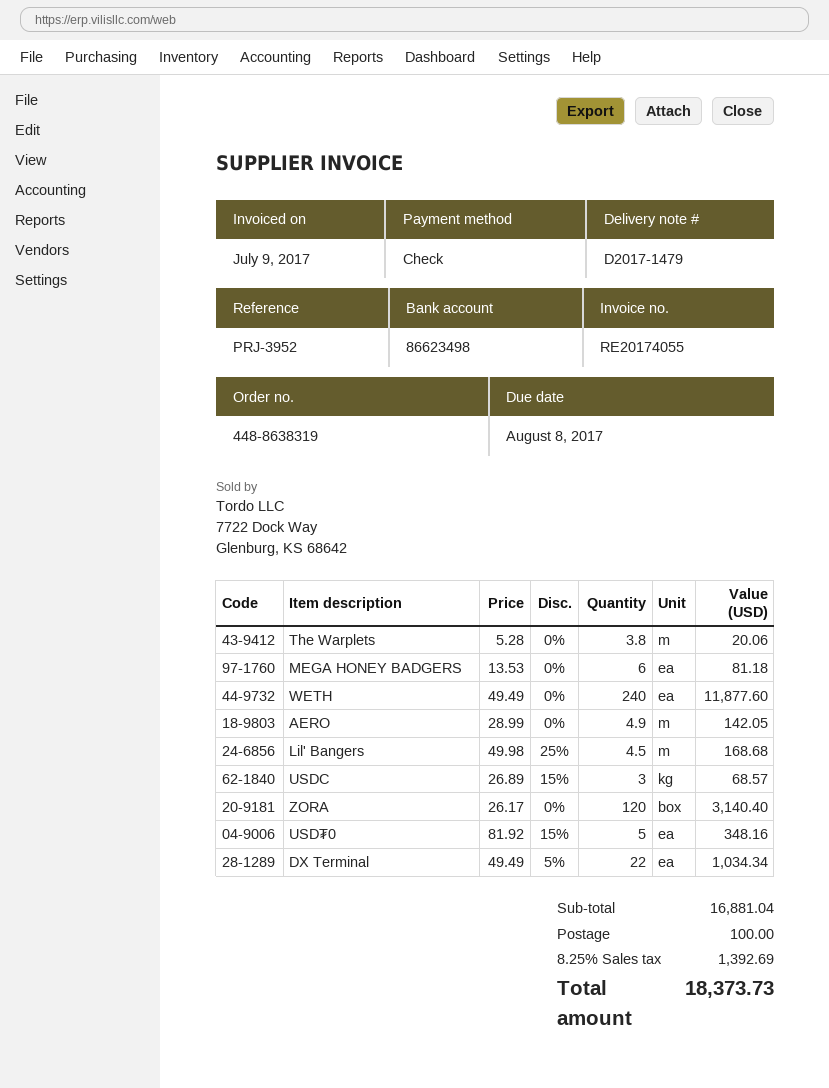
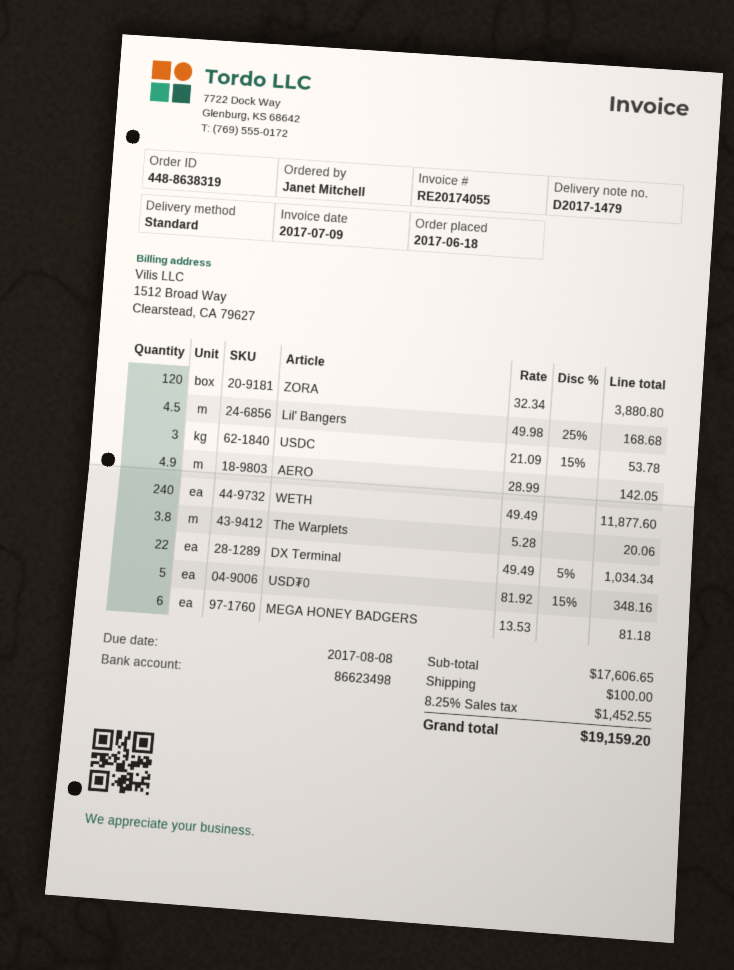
USDC: 3 x 26.89 - 15% = 68.57 -> 3 x 21.09 - 15% = 53.78
ZORA: 120 x 26.17 = 3140.40 -> 120 x 32.34 = 3880.80
subtotal: 16881.04 -> 17606.65
tax: 8.25% = 1392.69 -> 8.25% = 1452.55
total: 18373.73 -> 19159.20

